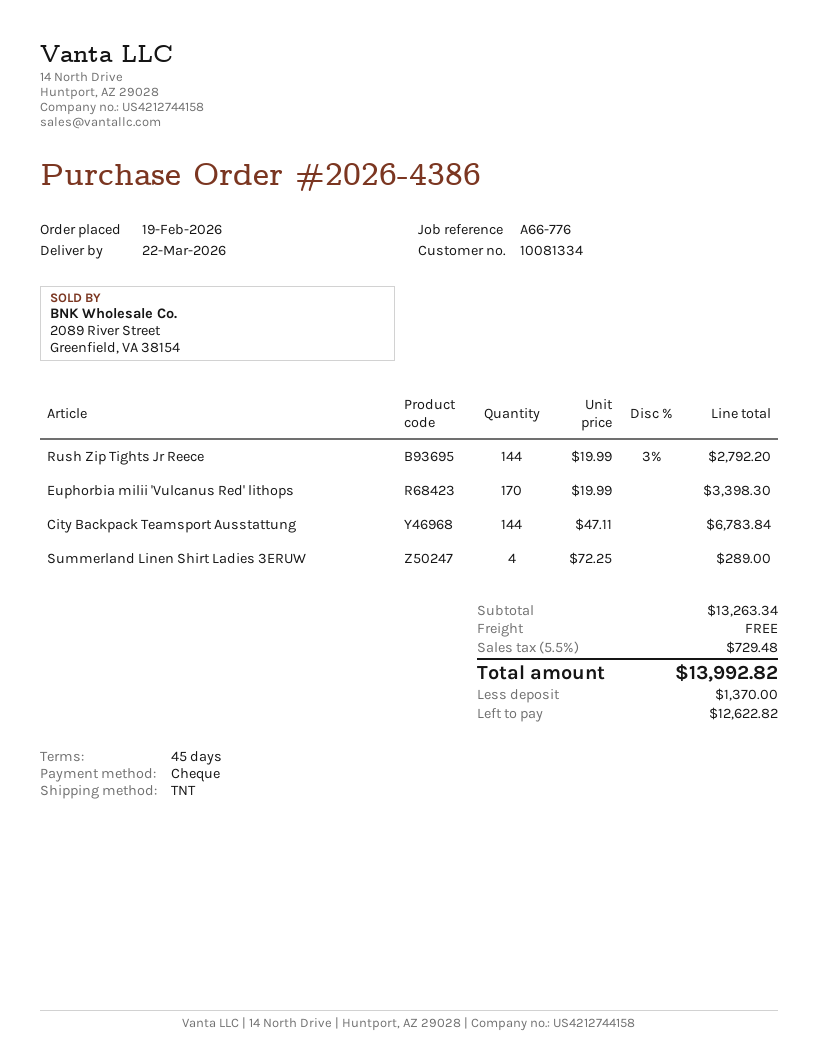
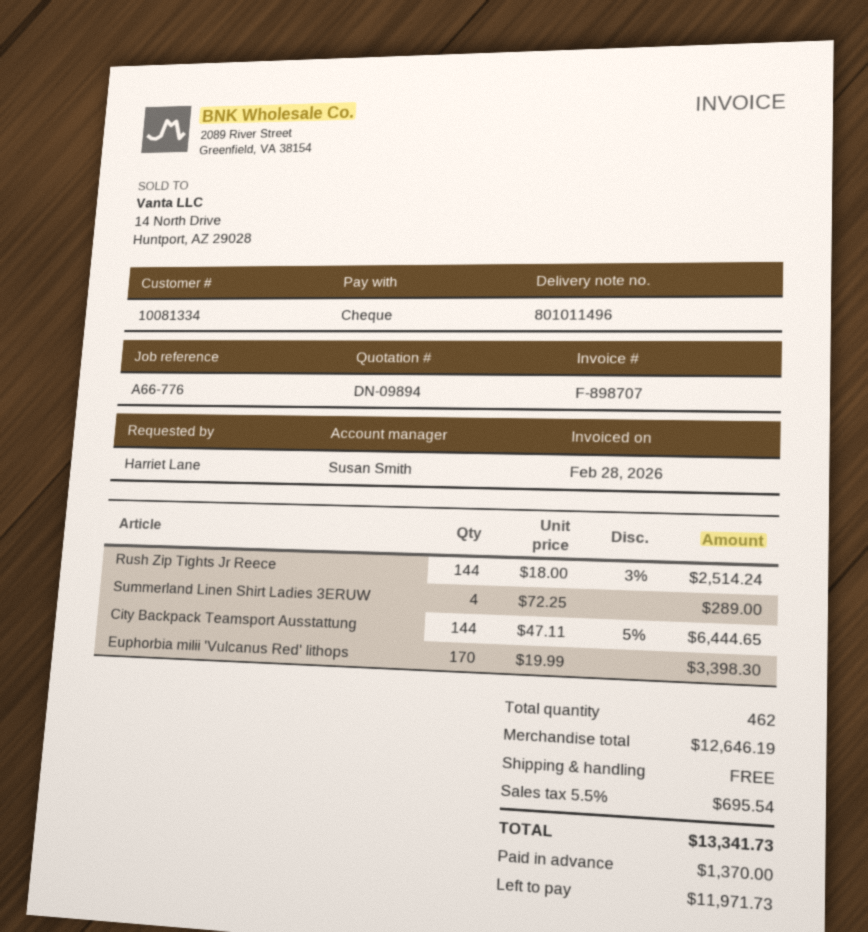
Rush Zip Tights Jr Reece: 144 x 19.99 - 3% = 2792.20 -> 144 x 18.00 - 3% = 2514.24
City Backpack Teamsport Ausstattung: 144 x 47.11 = 6783.84 -> 144 x 47.11 - 5% = 6444.65
subtotal: 13263.34 -> 12646.19
tax: 5.5% = 729.48 -> 5.5% = 695.54
total: 13992.82 -> 13341.73
balance: 12622.82 -> 11971.73

